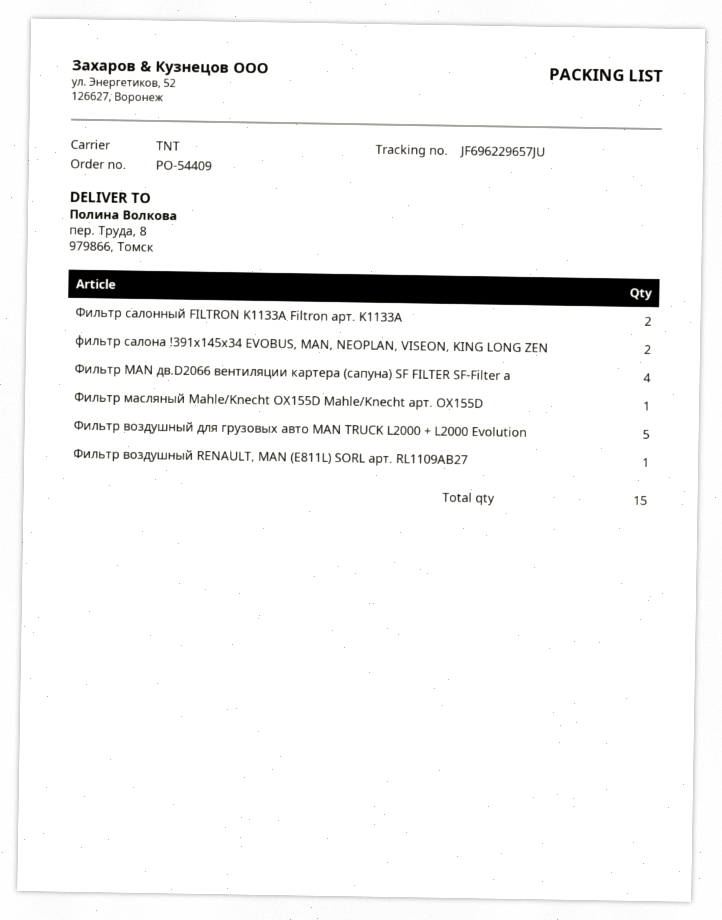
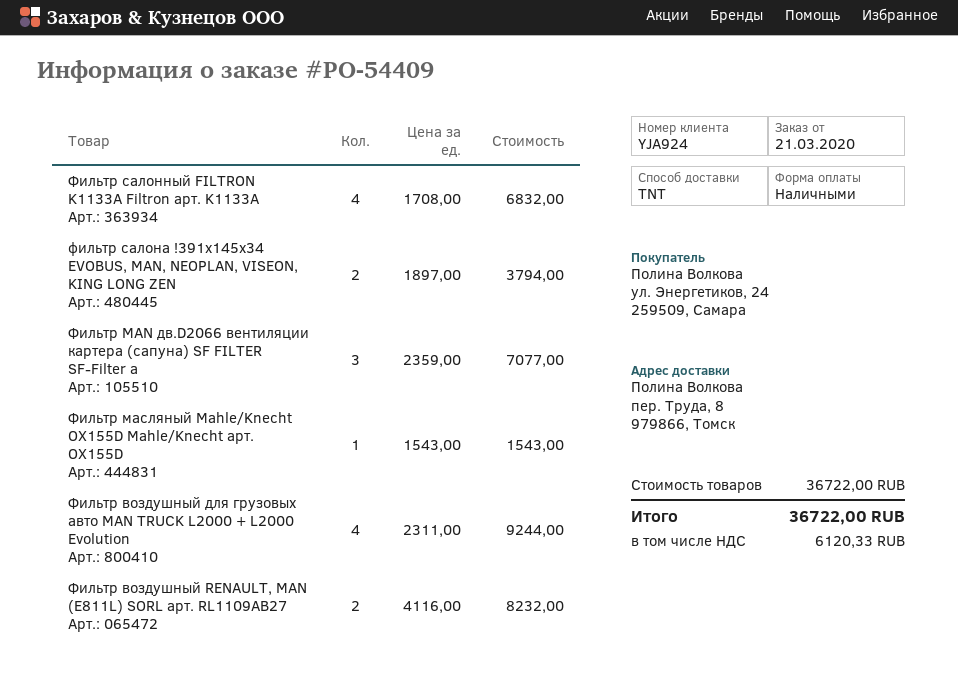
Фильтр салонный FILTRON K1133A Filtron арт. K1133A: 2 -> 4
Фильтр MAN дв.D2066 вентиляции картера (сапуна) SF FILTER SF-Filter а: 4 -> 3
Фильтр воздушный для грузовых авто MAN TRUCK L2000 + L2000 Evolution: 5 -> 4
Фильтр воздушный RENAULT, MAN (E811L) SORL арт. RL1109AB27: 1 -> 2

